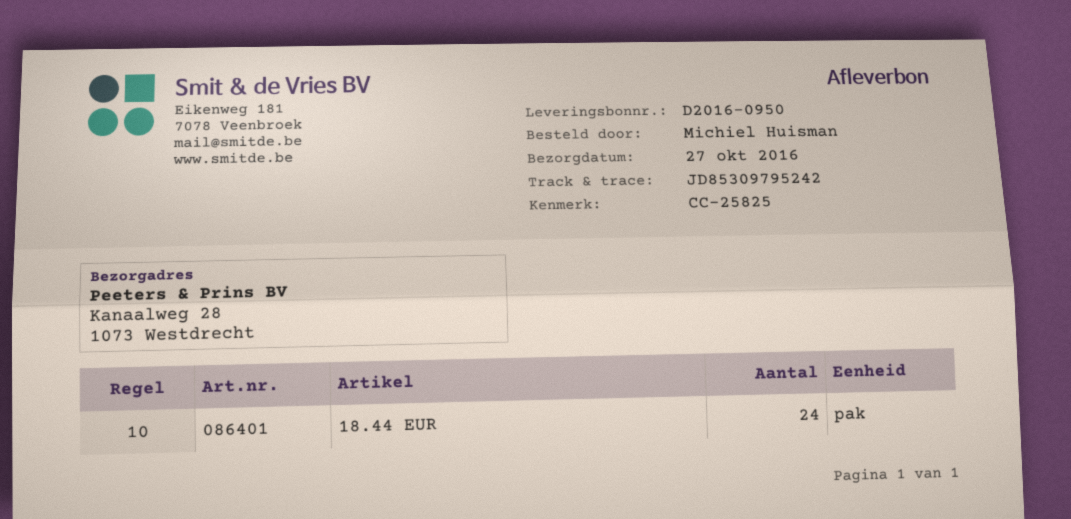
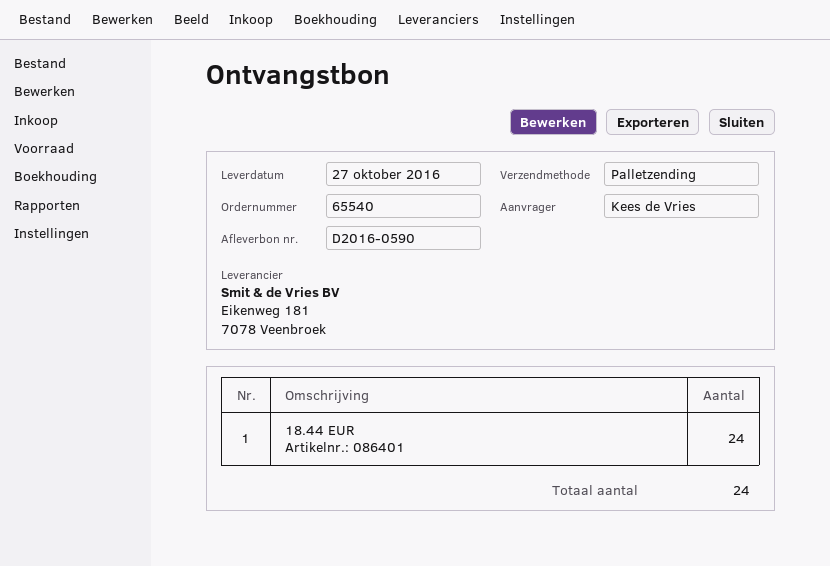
delivery note number: D2016-0950 -> D2016-0590
ordered by: Michiel Huisman -> Kees de Vries

